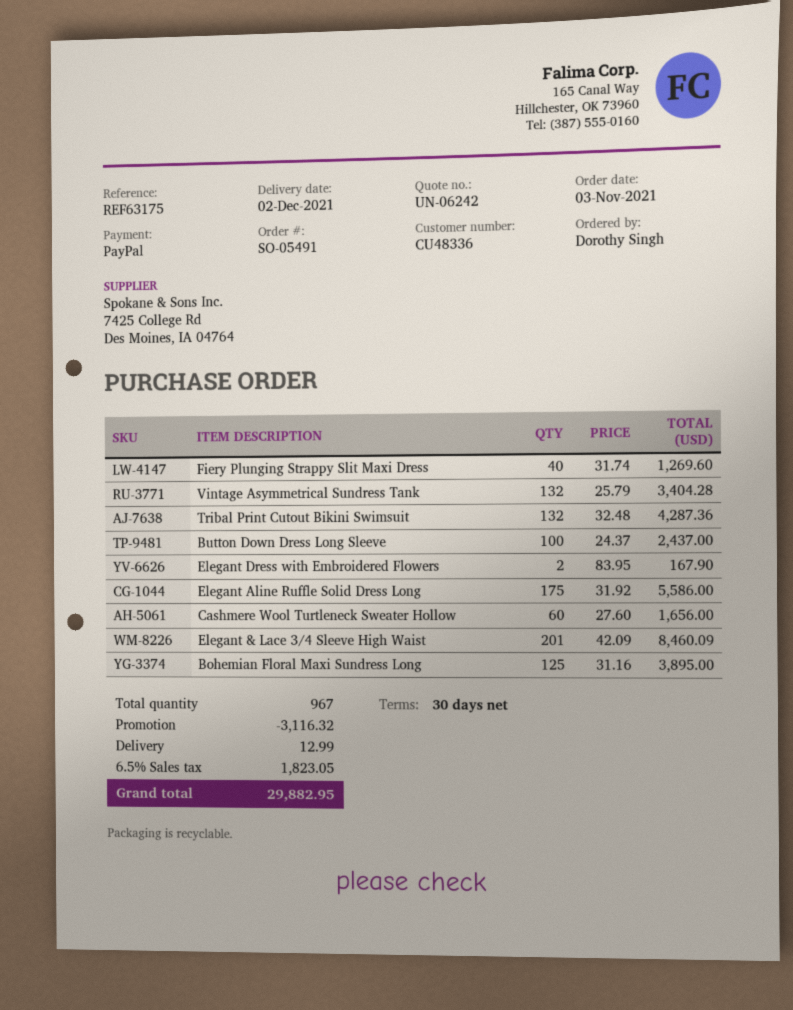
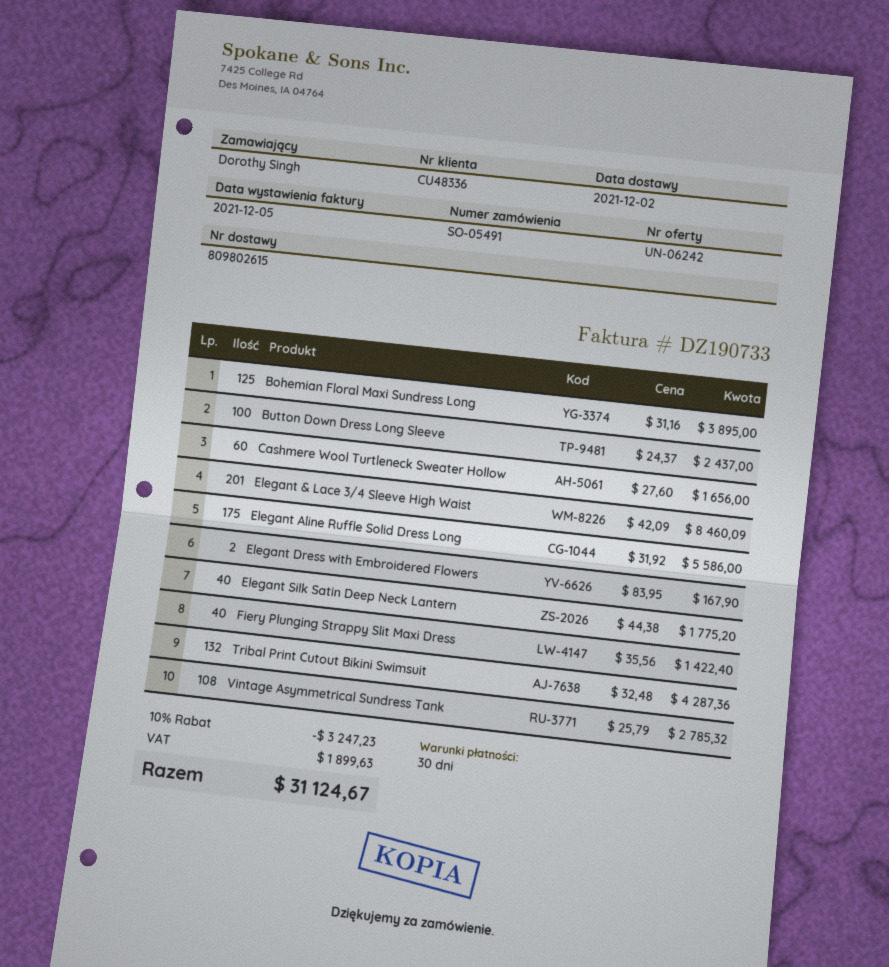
Fiery Plunging Strappy Slit Maxi Dress: 40 x 31.74 = 1269.60 -> 40 x 35.56 = 1422.40
Vintage Asymmetrical Sundress Tank: 132 x 25.79 = 3404.28 -> 108 x 25.79 = 2785.32
Elegant Silk Satin Deep Neck Lantern: none -> 40 x 44.38 = 1775.20
discount: 3116.32 -> 3247.23
shipping: 12.99 -> none
tax: 1823.05 -> 1899.63
total: 29882.95 -> 31124.67

